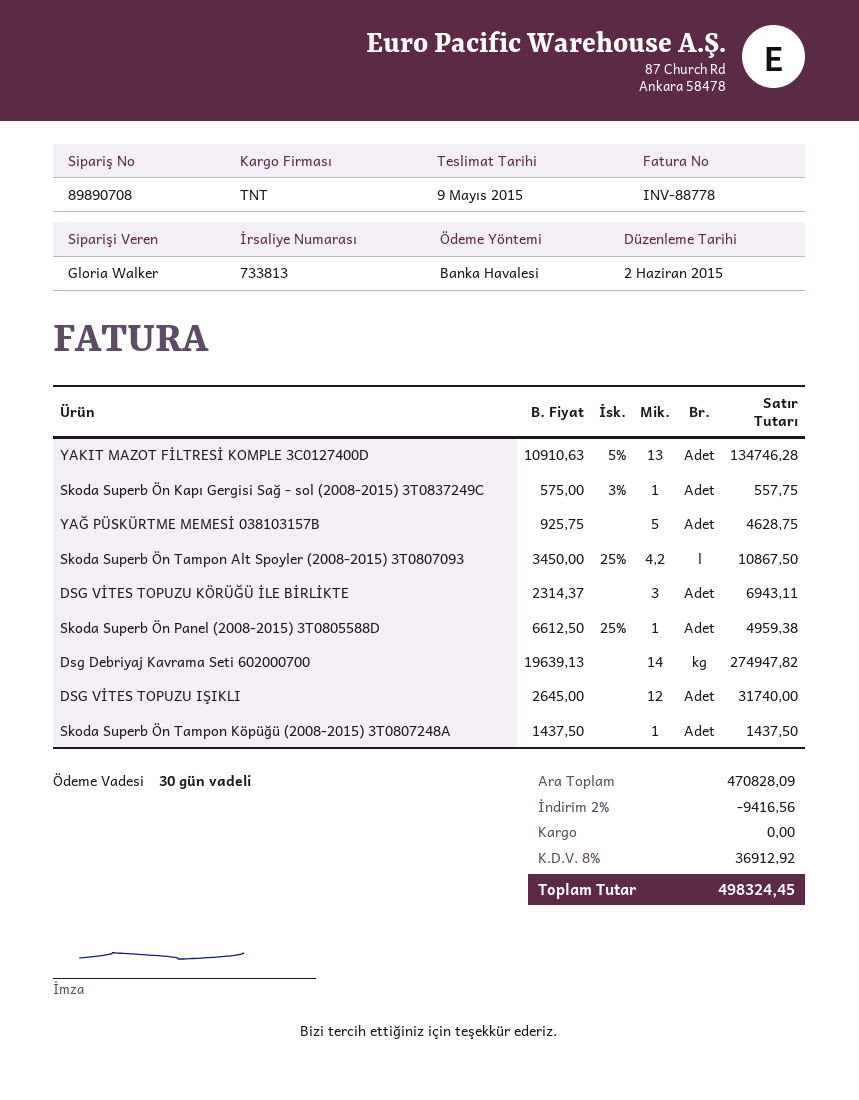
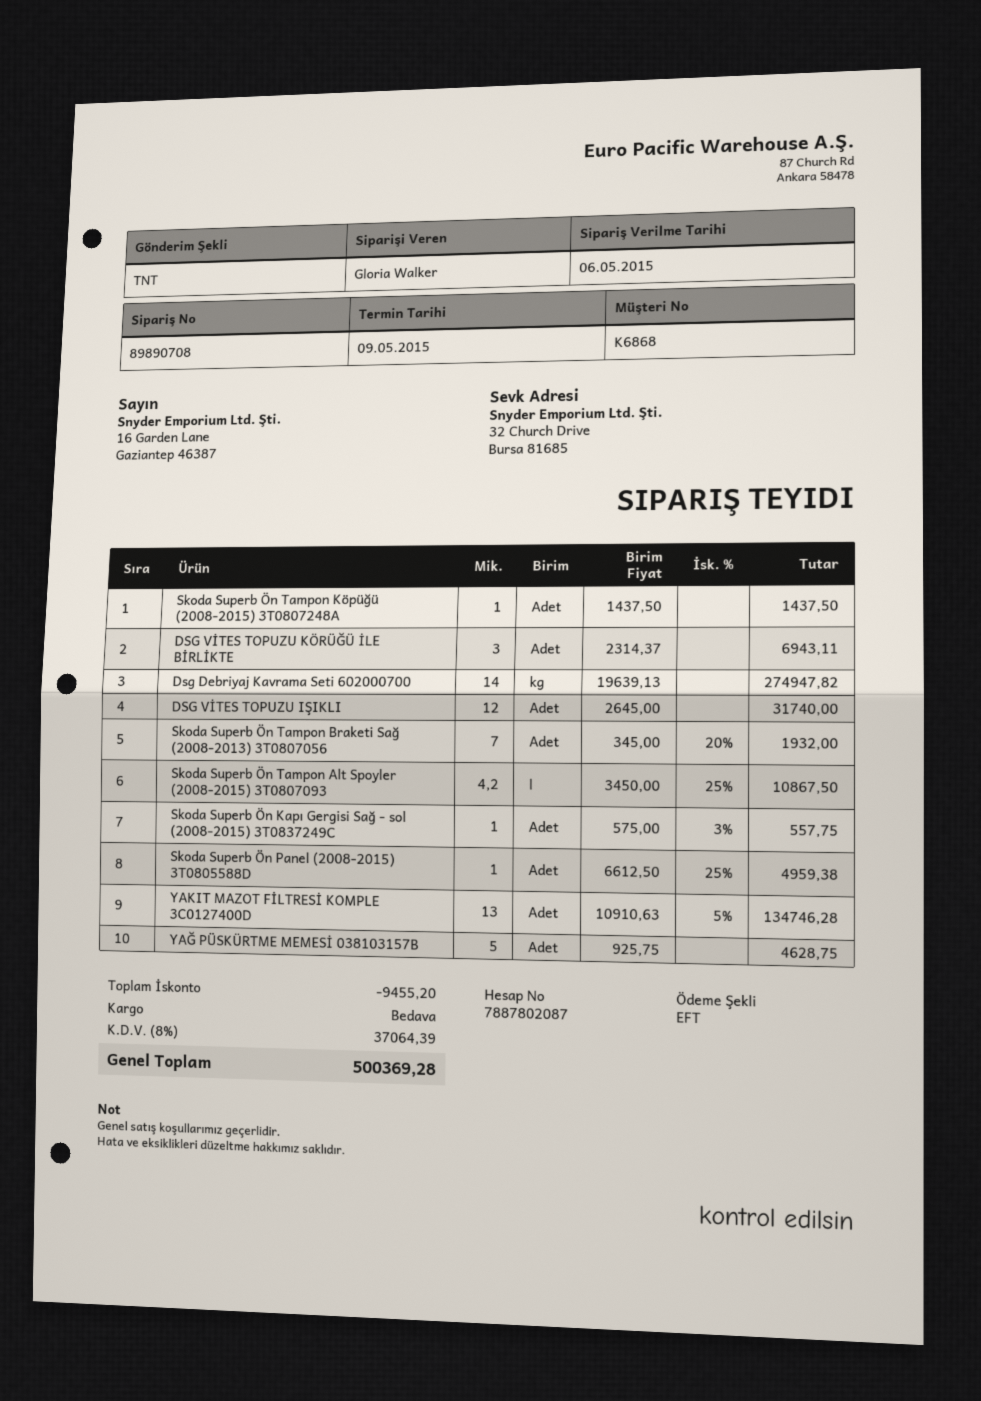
Skoda Superb Ön Tampon Braketi Sağ (2008-2013) 3T0807056: none -> 7 x 345.00 - 20% = 1932.00
discount: 9416.56 -> 9455.20
tax: 8% = 36912.92 -> 8% = 37064.39
total: 498324.45 -> 500369.28

